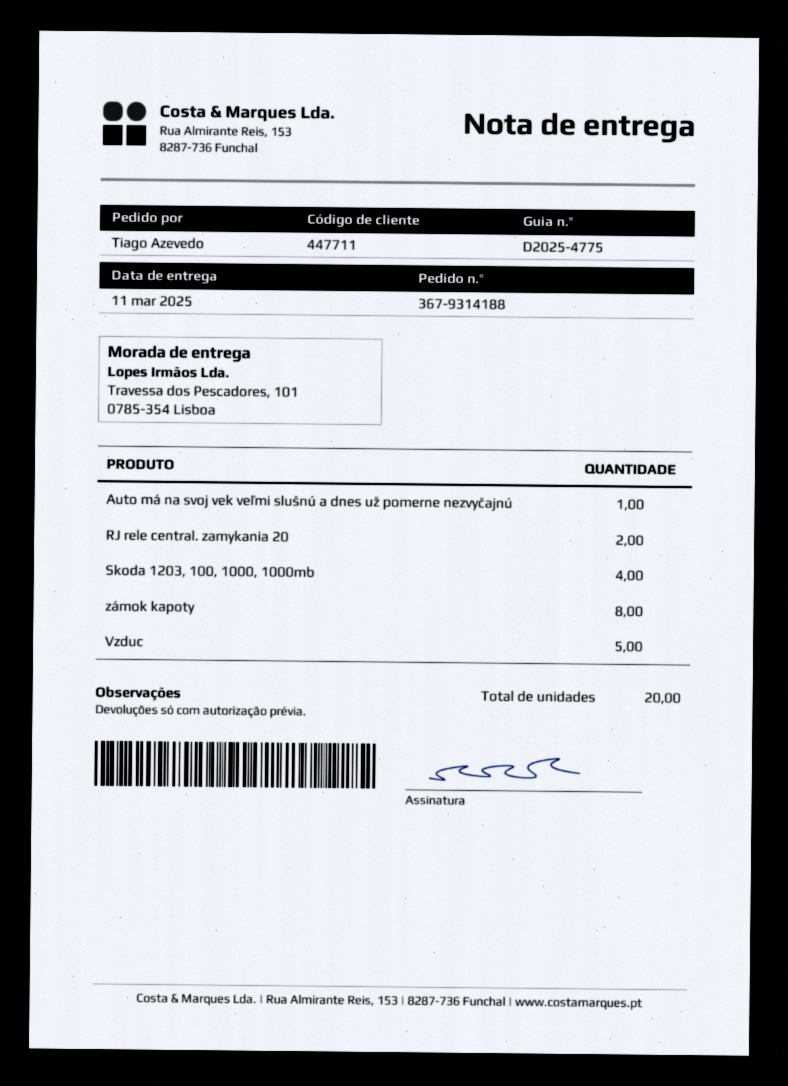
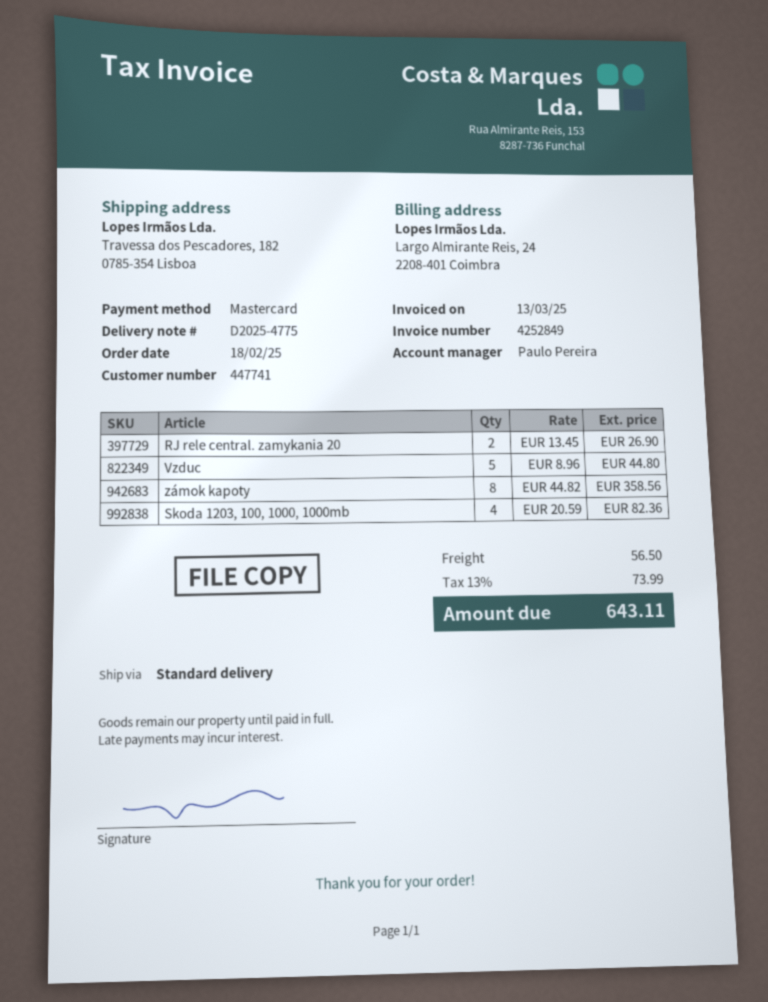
customer number: 447711 -> 447741
ship to: Travessa dos Pescadores, 101, 0785-354 Lisboa -> Travessa dos Pescadores, 182, 0785-354 Lisboa
Auto má na svoj vek veľmi slušnú a dnes už pomerne nezvyčajnú: 1 -> none

